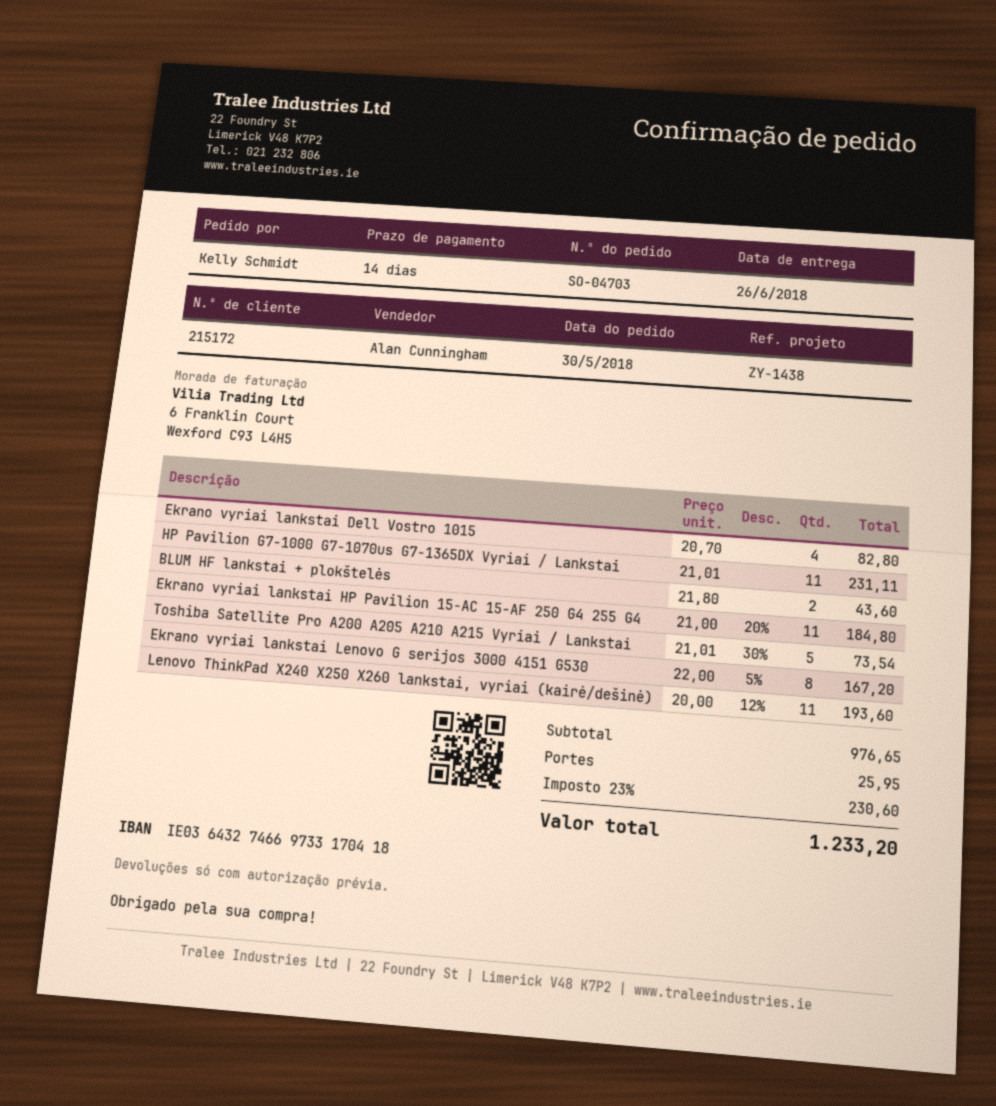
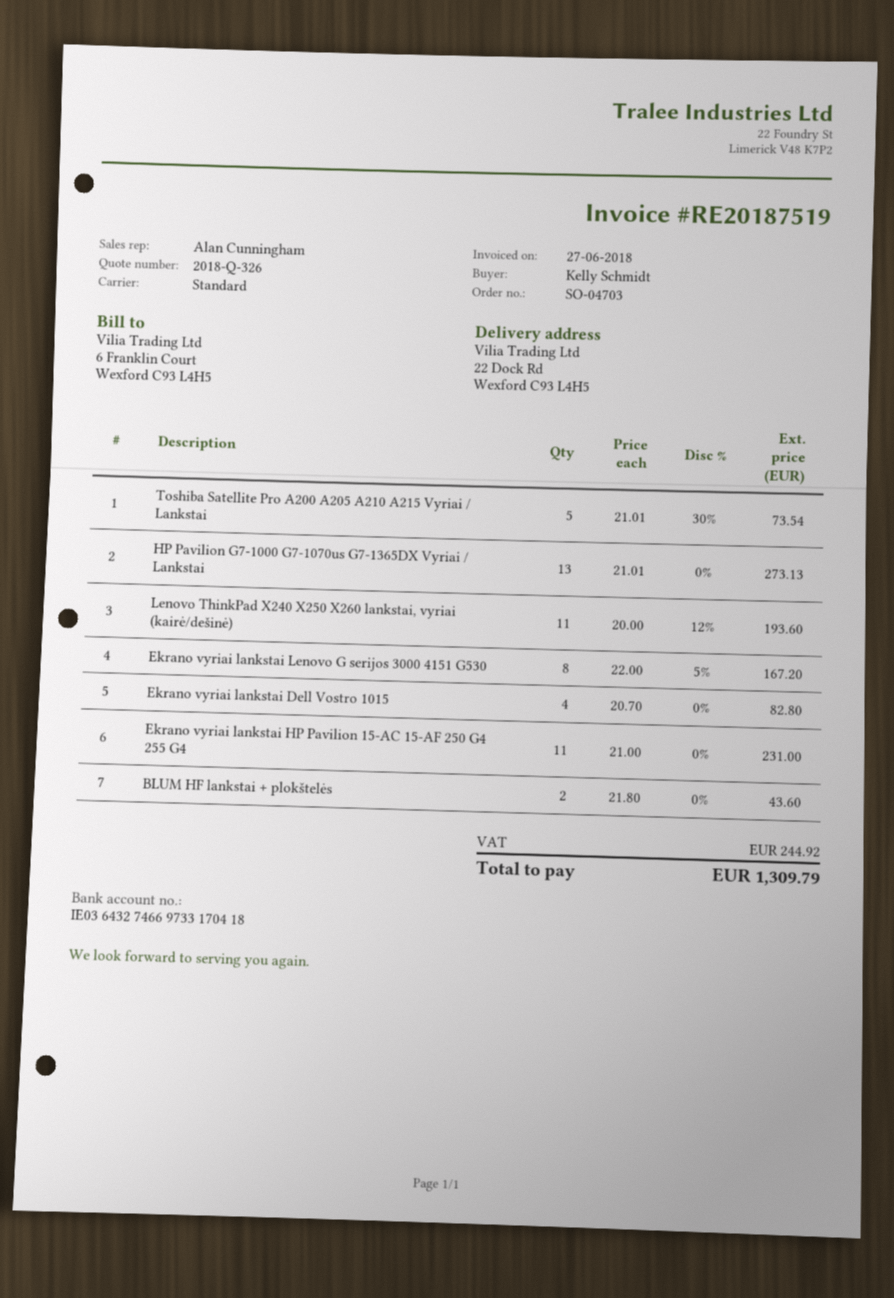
HP Pavilion G7-1000 G7-1070us G7-1365DX Vyriai / Lankstai: 11 x 21.01 = 231.11 -> 13 x 21.01 = 273.13
Ekrano vyriai lankstai HP Pavilion 15-AC 15-AF 250 G4 255 G4: 11 x 21.00 - 20% = 184.80 -> 11 x 21.00 = 231.00
shipping: 25.95 -> none
tax: 230.60 -> 244.92
total: 1233.20 -> 1309.79

